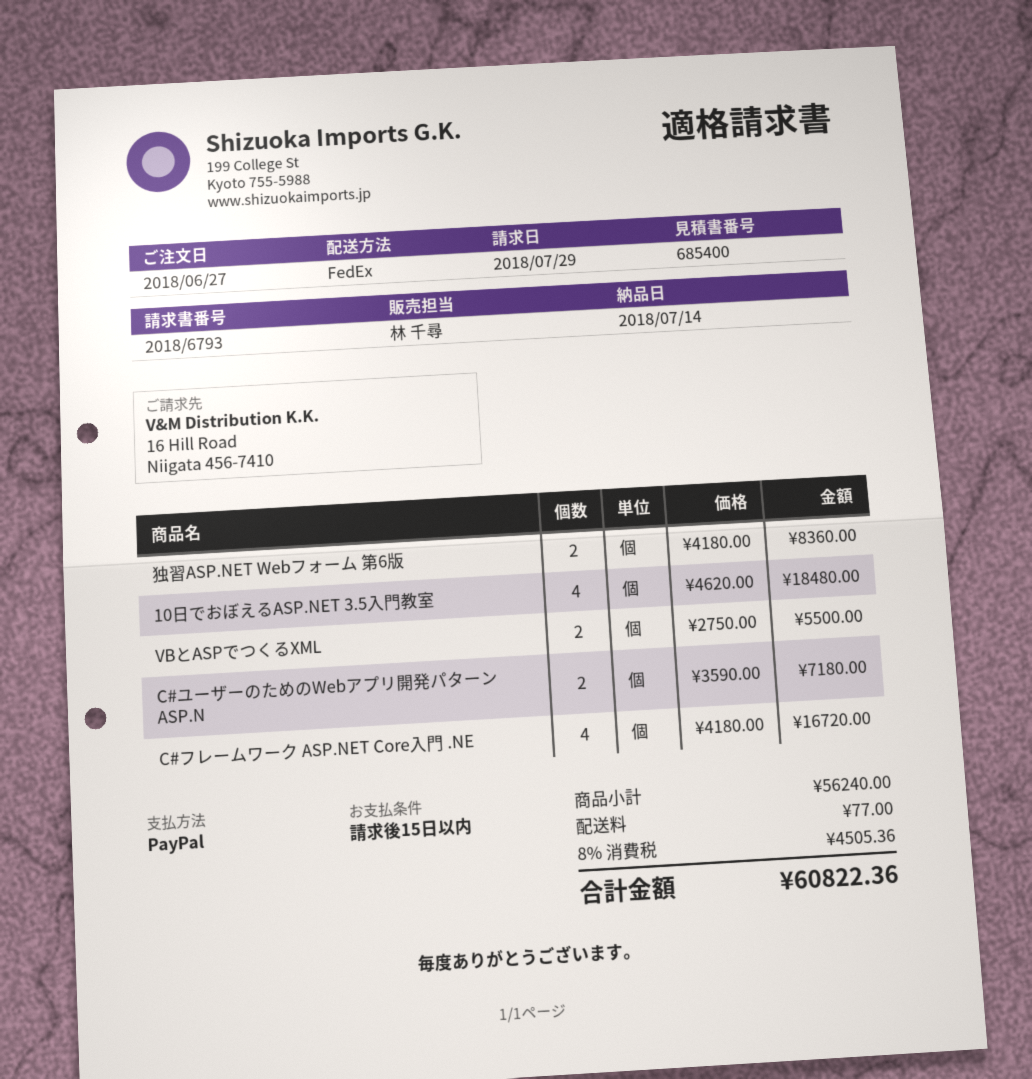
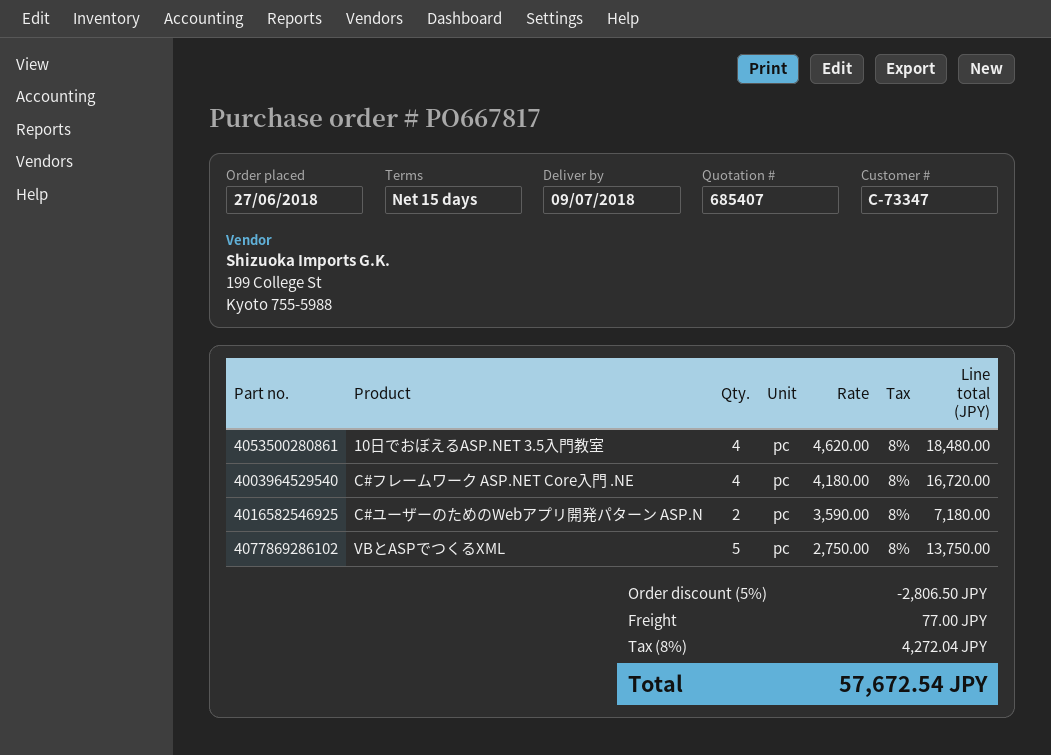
quote number: 685400 -> 685407
delivery date: 2018-07-14 -> 2018-07-09
独習ASP.NET Webフォーム 第6版: 2 x 4180.00 = 8360.00 -> none
VBとASPでつくるXML: 2 x 2750.00 = 5500.00 -> 5 x 2750.00 = 13750.00
discount: none -> 5% = 2806.50
tax: 8% = 4505.36 -> 8% = 4272.04
total: 60822.36 -> 57672.54

